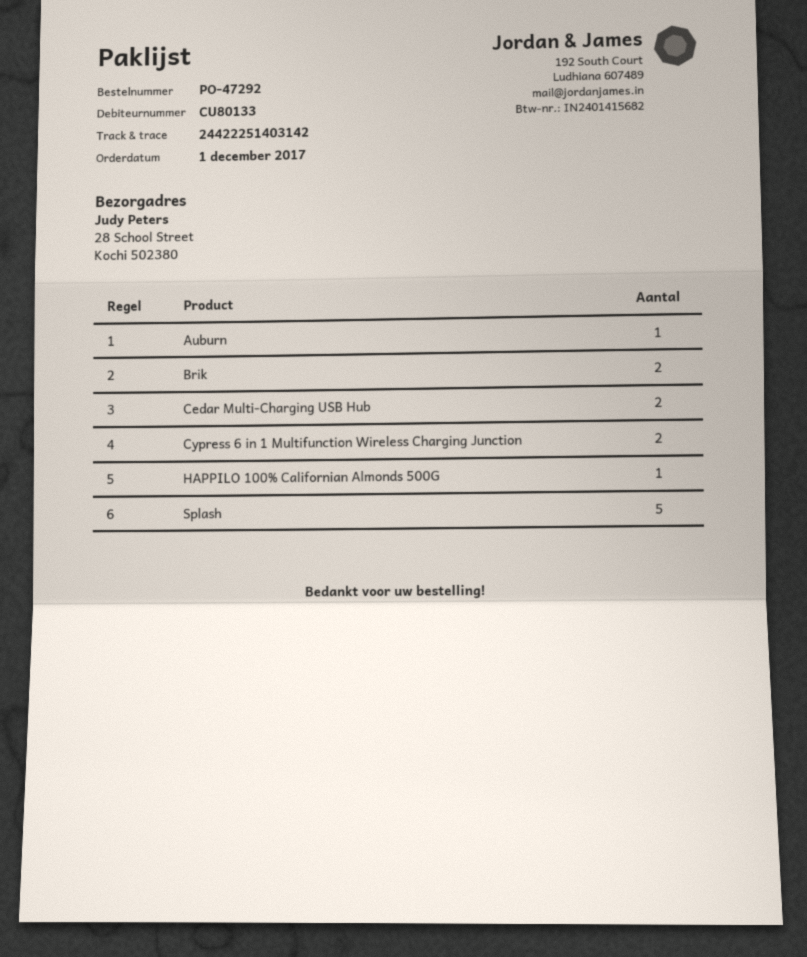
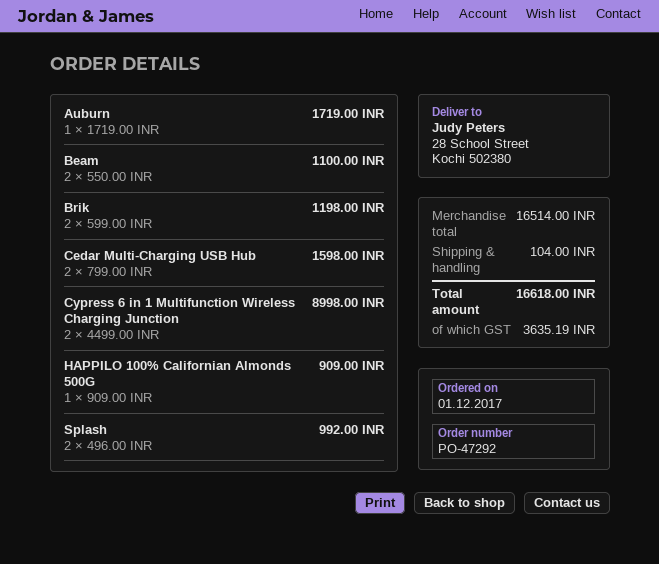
Splash: 5 -> 2
Beam: none -> 2

